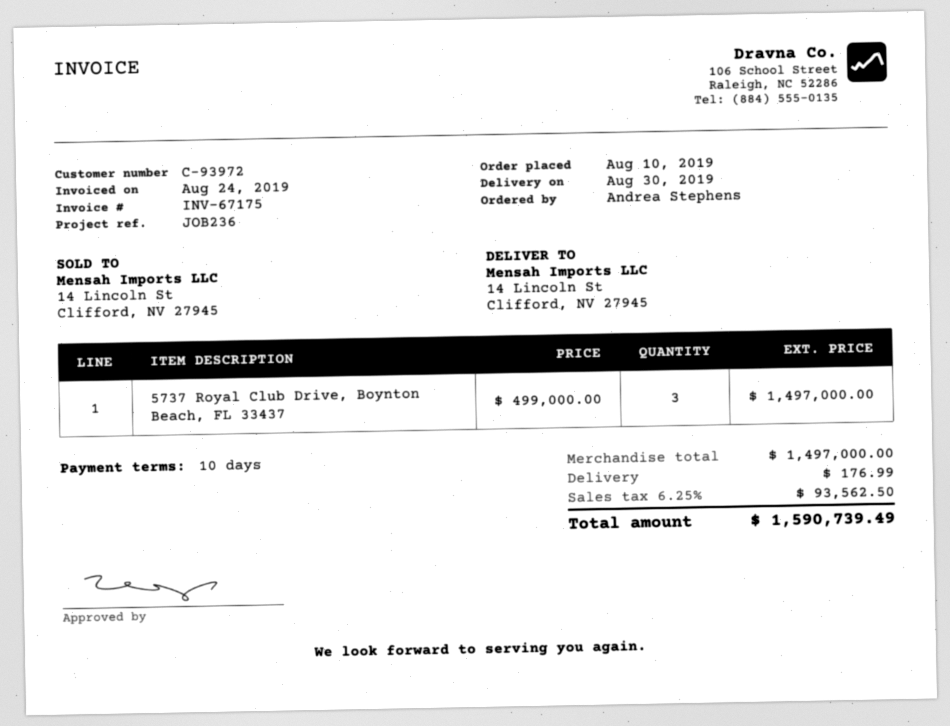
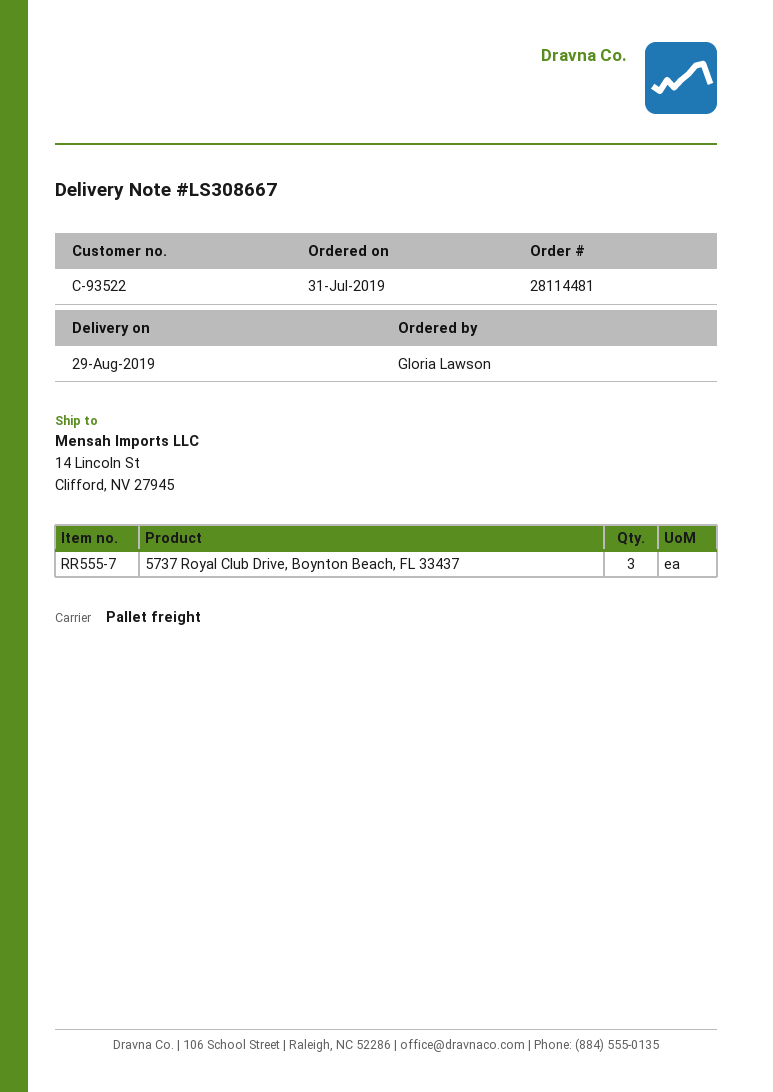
order date: 2019-08-10 -> 2019-07-31
delivery date: 2019-08-30 -> 2019-08-29
customer number: C-93972 -> C-93522
ordered by: Andrea Stephens -> Gloria Lawson

